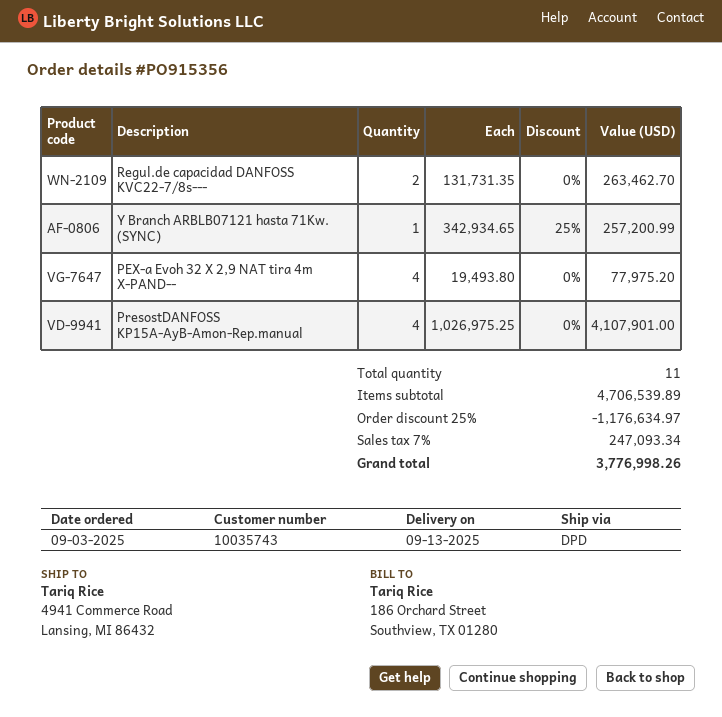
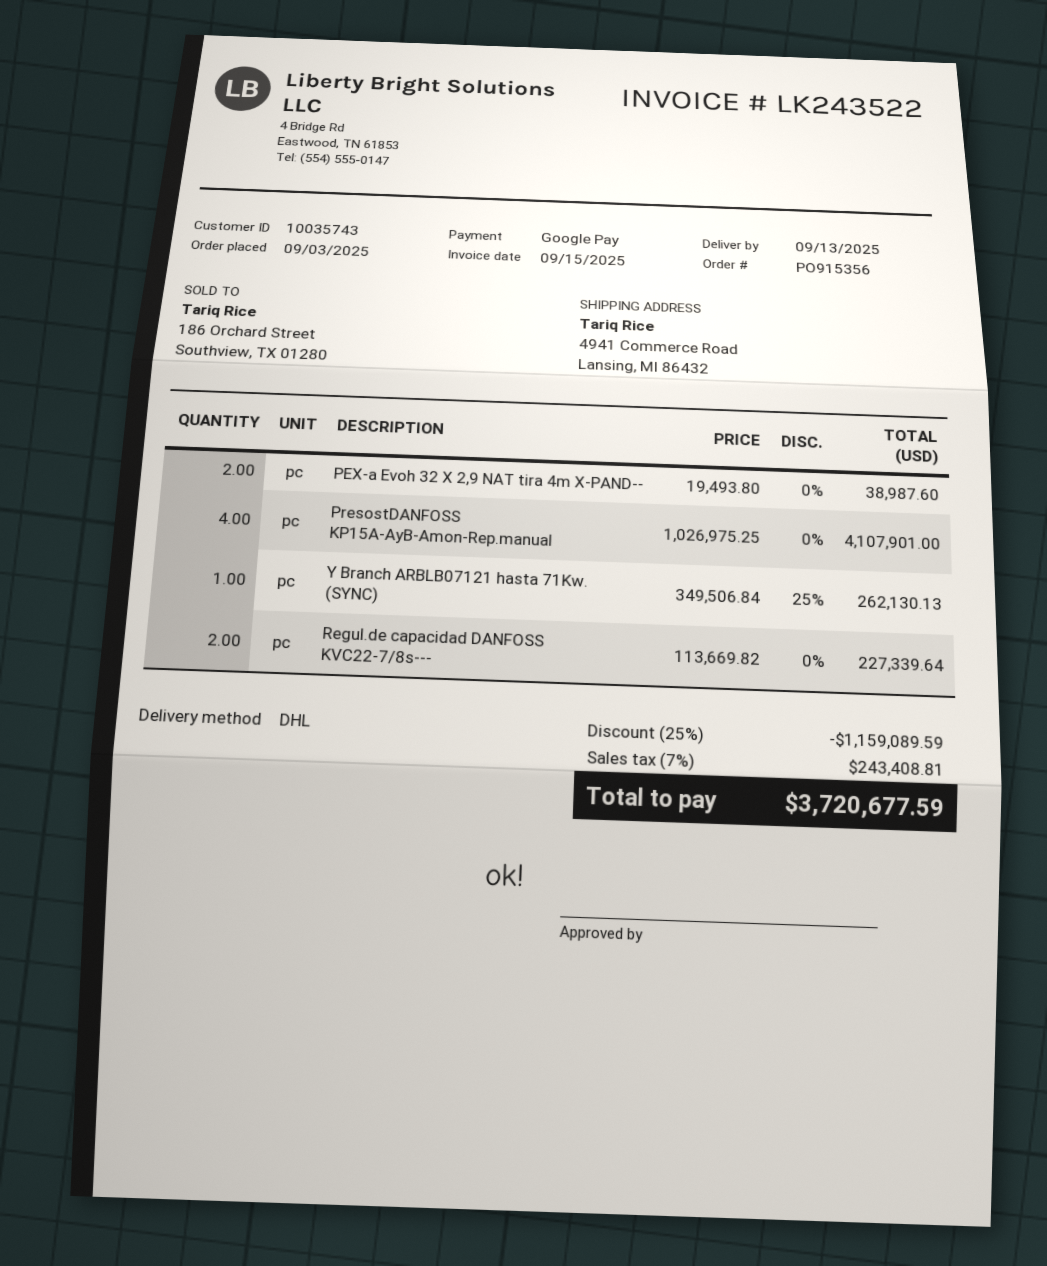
shipping method: DPD -> DHL
Regul.de capacidad DANFOSS KVC22-7/8s---: 2 x 131731.35 = 263462.70 -> 2 x 113669.82 = 227339.64
Y Branch ARBLB07121 hasta 71Kw. (SYNC): 1 x 342934.65 - 25% = 257200.99 -> 1 x 349506.84 - 25% = 262130.13
PEX-a Evoh 32 X 2,9 NAT tira 4m X-PAND--: 4 x 19493.80 = 77975.20 -> 2 x 19493.80 = 38987.60
discount: 25% = 1176634.97 -> 25% = 1159089.59
tax: 7% = 247093.34 -> 7% = 243408.81
total: 3776998.26 -> 3720677.59

